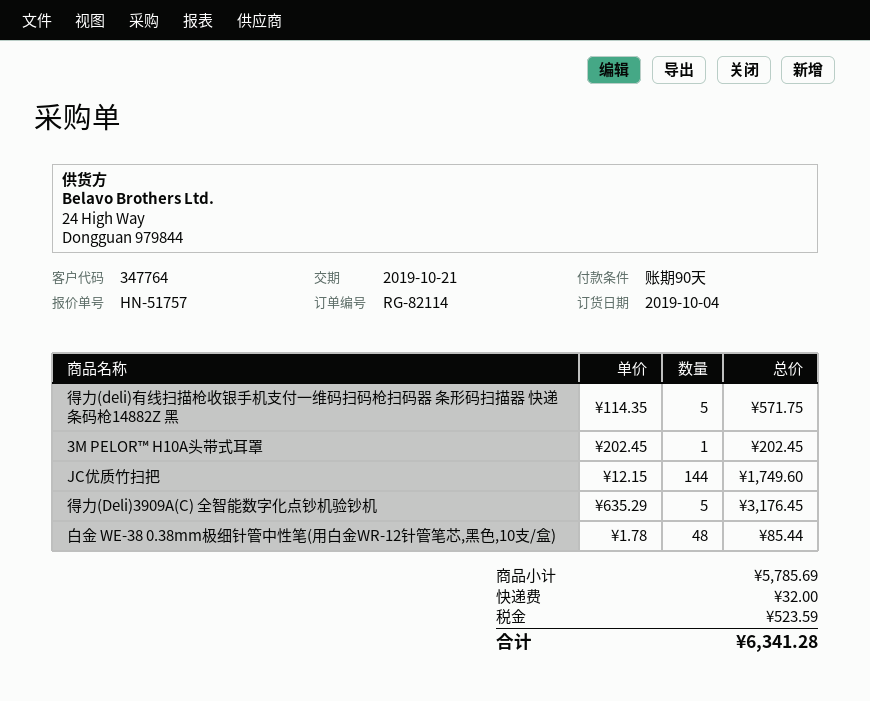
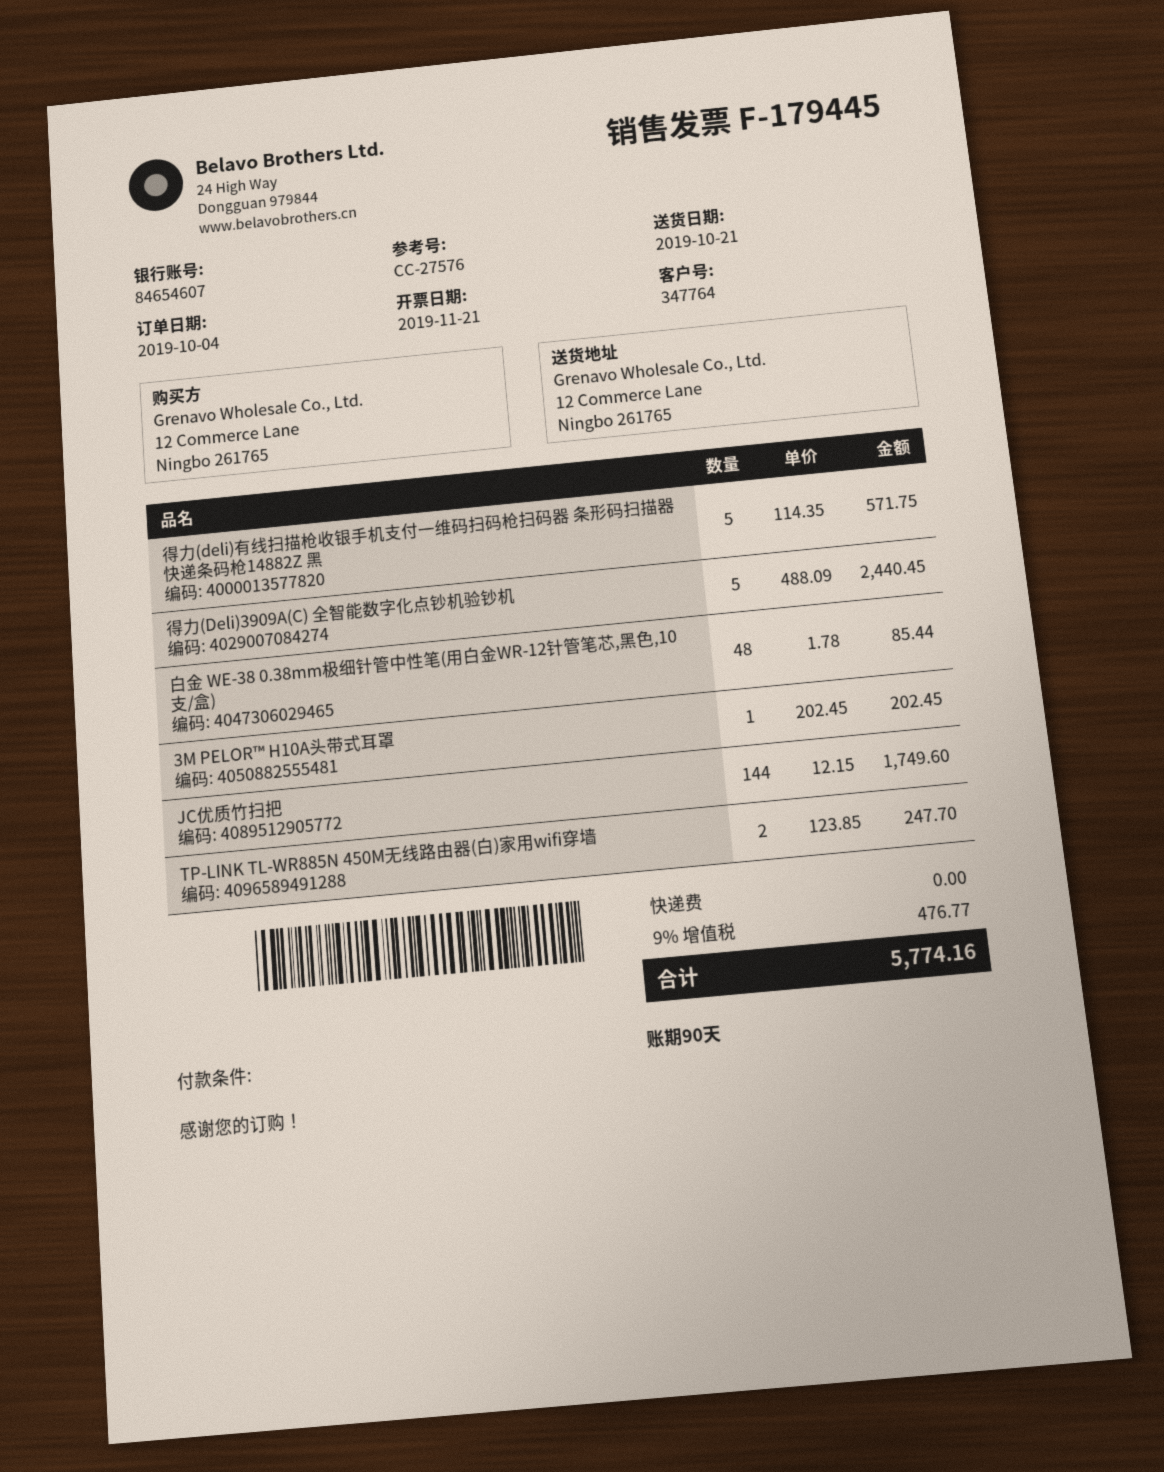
得力(Deli)3909A(C) 全智能数字化点钞机验钞机: 5 x 635.29 = 3176.45 -> 5 x 488.09 = 2440.45
TP-LINK TL-WR885N 450M无线路由器(白)家用wifi穿墙: none -> 2 x 123.85 = 247.70
shipping: 32.00 -> 0.00
tax: 523.59 -> 476.77
total: 6341.28 -> 5774.16

